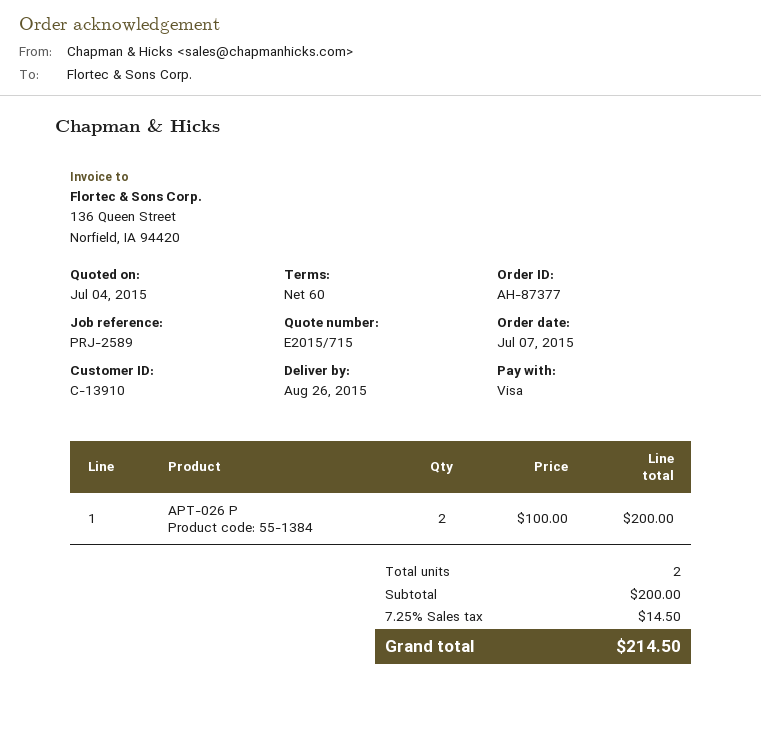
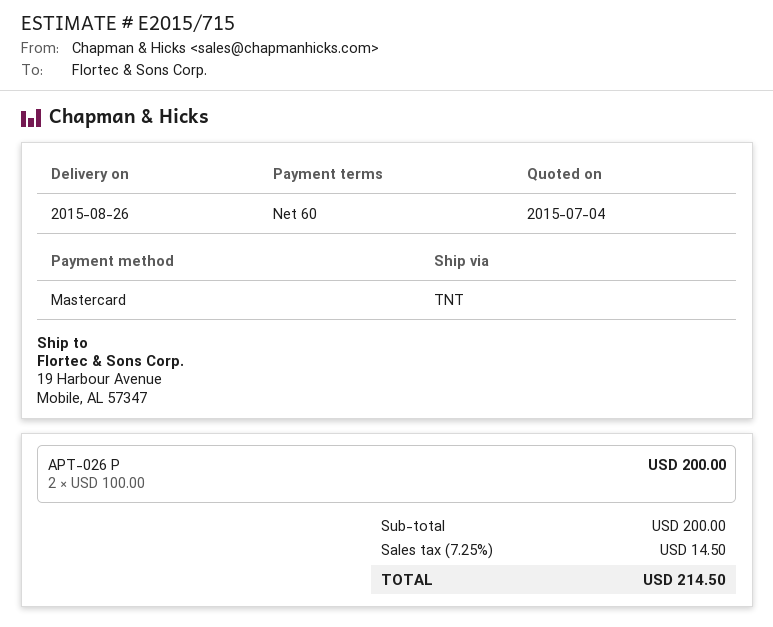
payment method: Visa -> Mastercard

